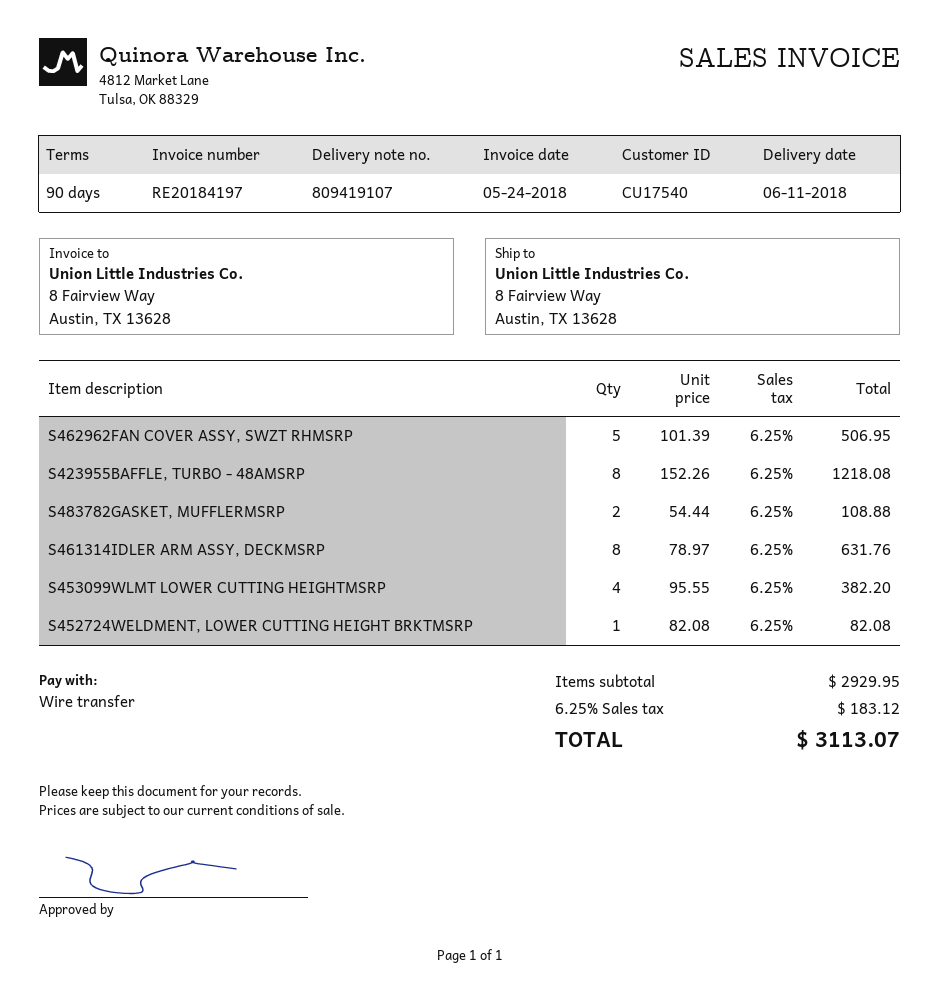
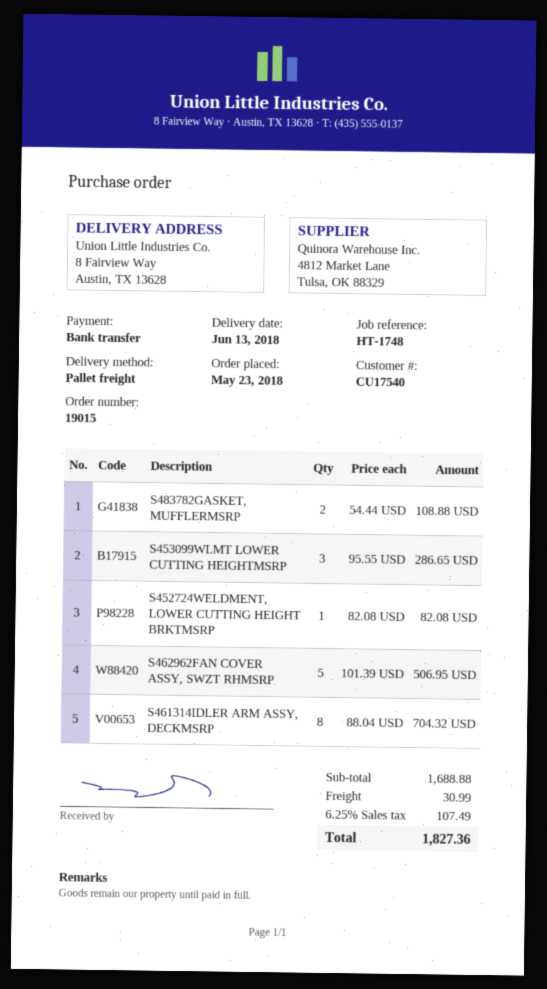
delivery date: 2018-06-11 -> 2018-06-13
S423955BAFFLE, TURBO - 48AMSRP: 8 x 152.26 = 1218.08 -> none
S461314IDLER ARM ASSY, DECKMSRP: 8 x 78.97 = 631.76 -> 8 x 88.04 = 704.32
S453099WLMT LOWER CUTTING HEIGHTMSRP: 4 x 95.55 = 382.20 -> 3 x 95.55 = 286.65
subtotal: 2929.95 -> 1688.88
shipping: none -> 30.99
tax: 6.25% = 183.12 -> 6.25% = 107.49
total: 3113.07 -> 1827.36

